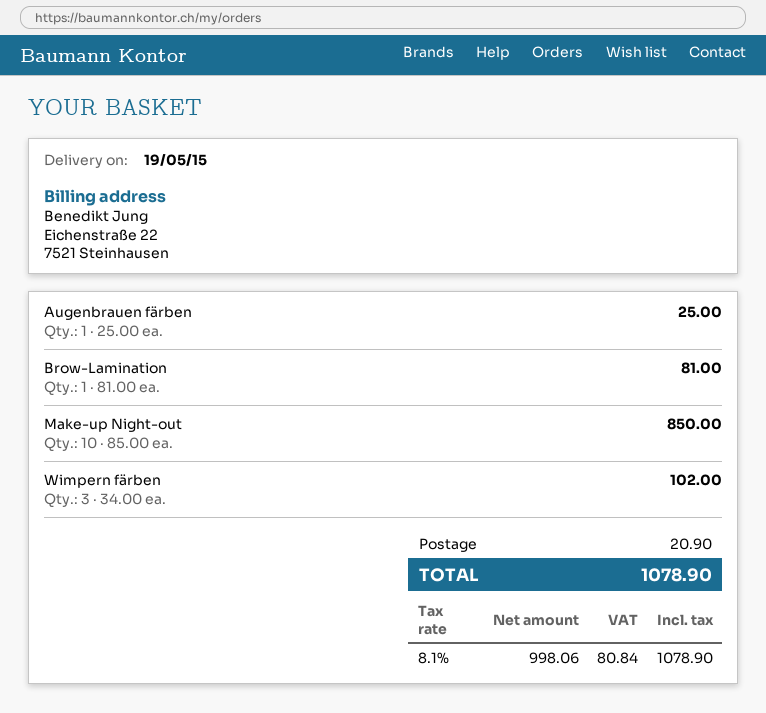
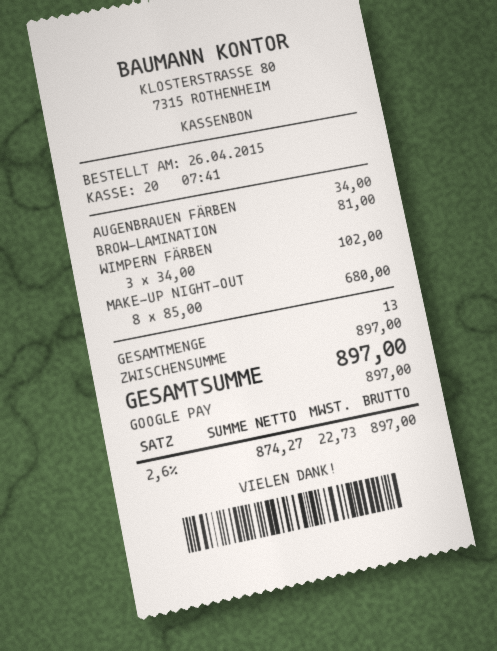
Augenbrauen färben: 1 x 25.00 = 25.00 -> 1 x 34.00 = 34.00
Make-up Night-out: 10 x 85.00 = 850.00 -> 8 x 85.00 = 680.00
shipping: 20.90 -> none
net: 998.06 -> 874.27
tax: 8.1% = 80.84 -> 2.6% = 22.73
total: 1078.90 -> 897.00

